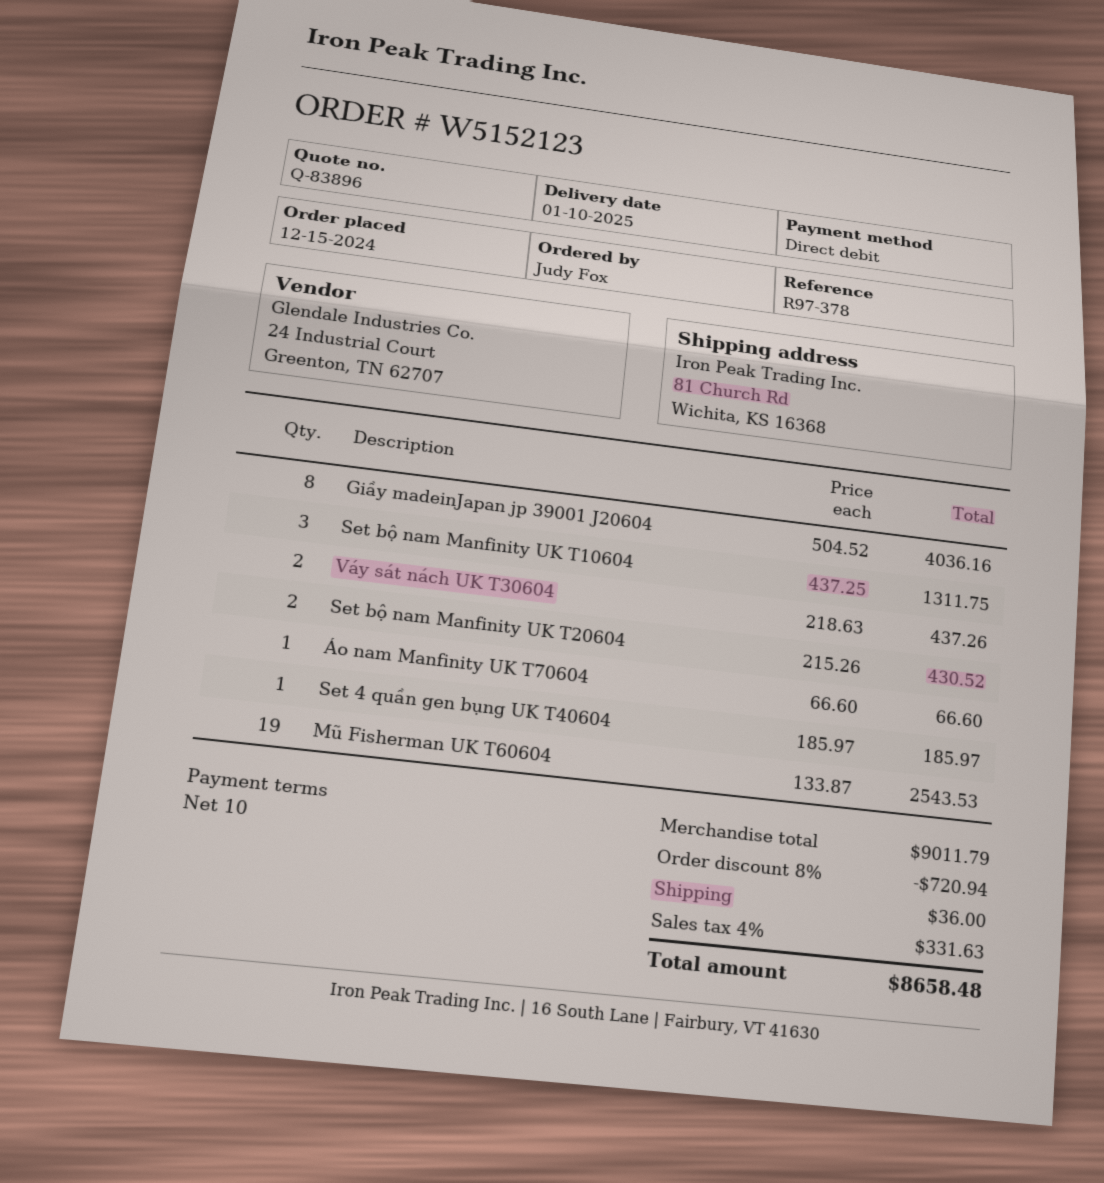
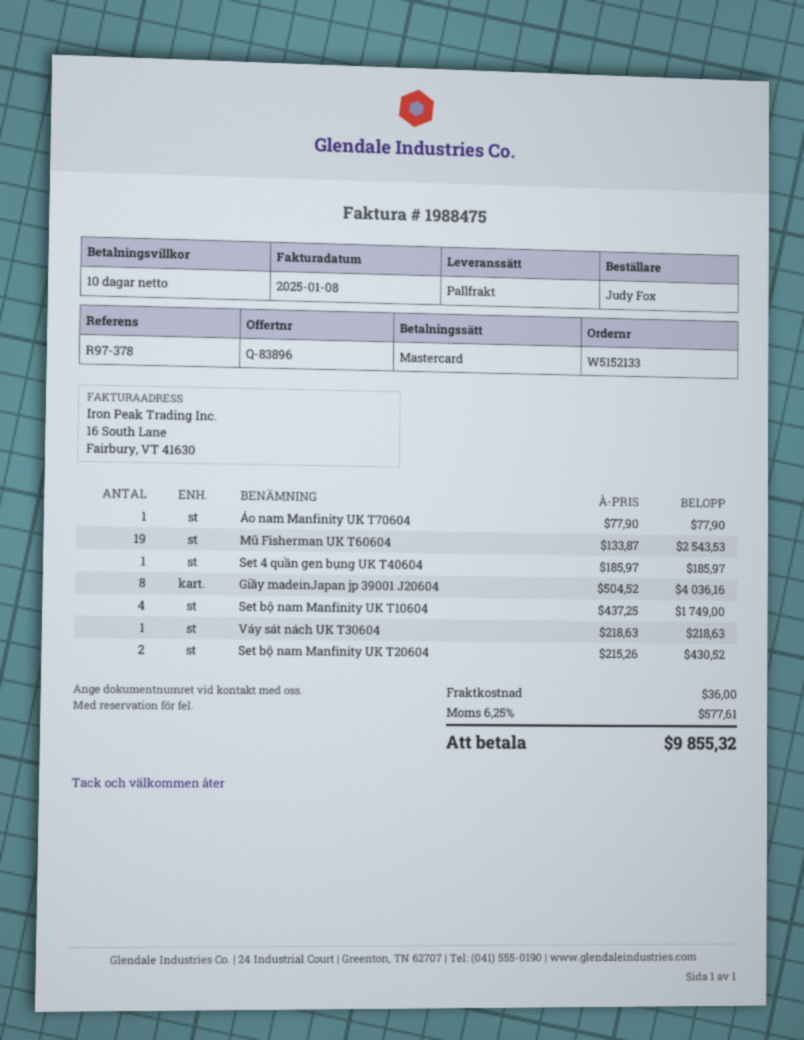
order number: W5152123 -> W5152133
payment method: direct debit -> Mastercard
Set bộ nam Manfinity UK T10604: 3 x 437.25 = 1311.75 -> 4 x 437.25 = 1749.00
Váy sát nách UK T30604: 2 x 218.63 = 437.26 -> 1 x 218.63 = 218.63
Áo nam Manfinity UK T70604: 1 x 66.60 = 66.60 -> 1 x 77.90 = 77.90
discount: 8% = 720.94 -> none
tax: 4% = 331.63 -> 6.25% = 577.61
total: 8658.48 -> 9855.32

